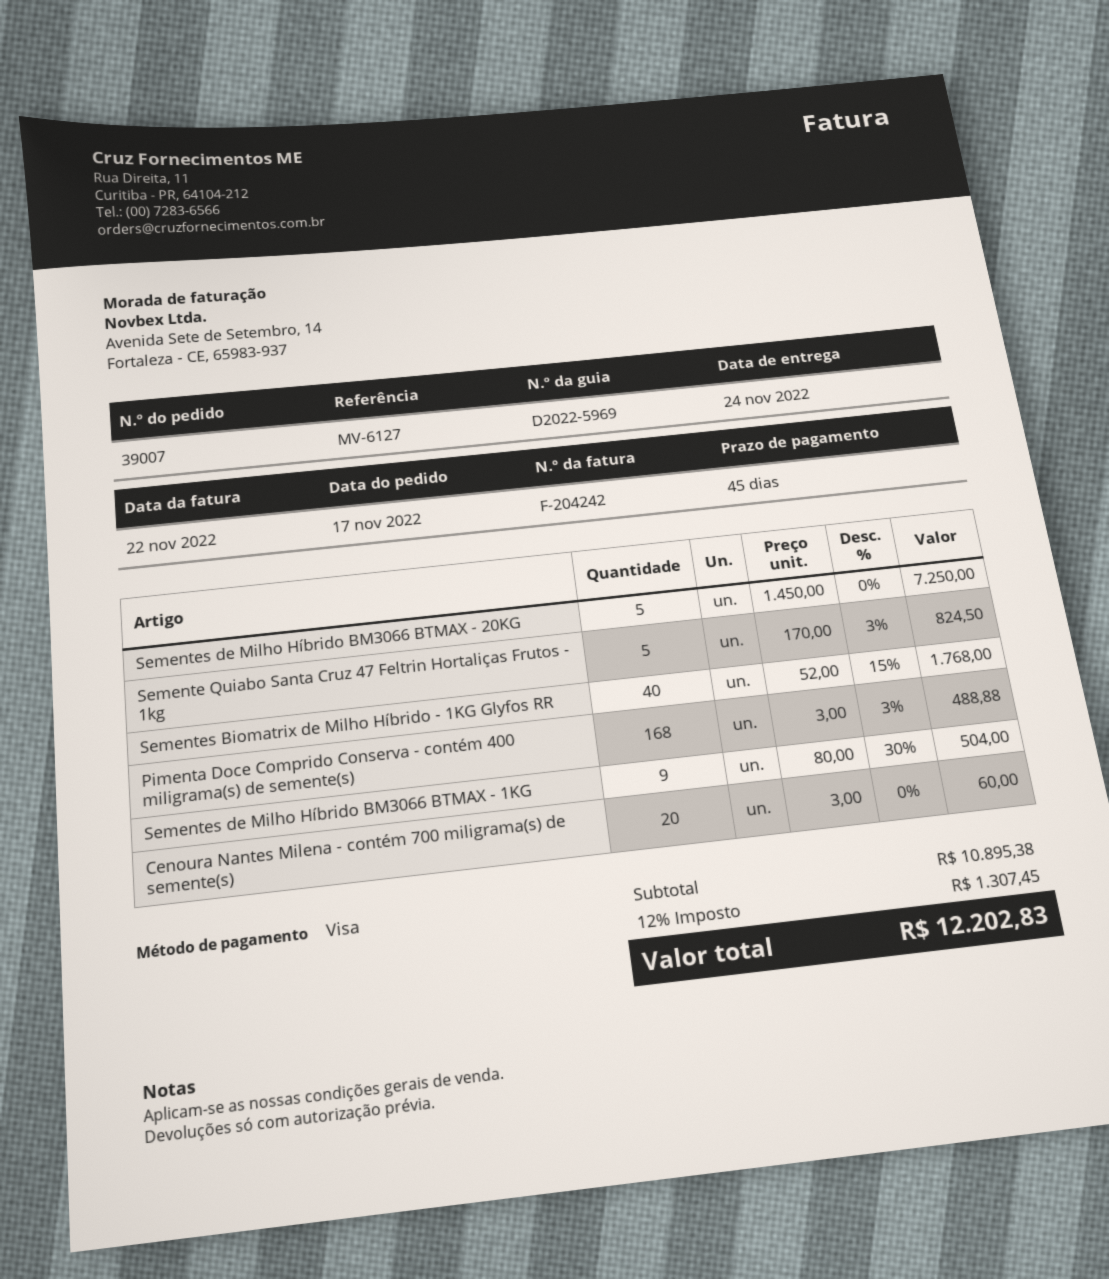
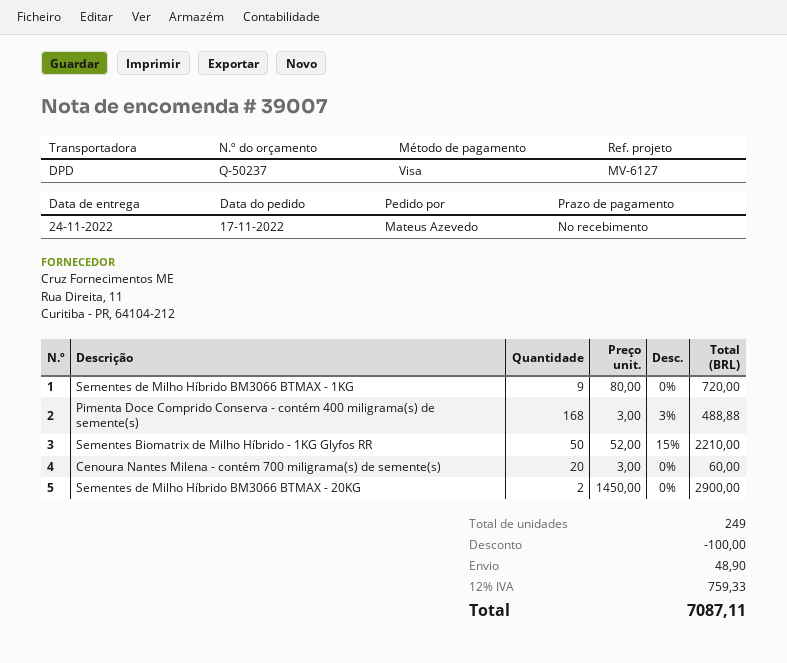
payment terms: 45 days -> on receipt
Sementes de Milho Híbrido BM3066 BTMAX - 20KG: 5 x 1450.00 = 7250.00 -> 2 x 1450.00 = 2900.00
Semente Quiabo Santa Cruz 47 Feltrin Hortaliças Frutos - 1kg: 5 x 170.00 - 3% = 824.50 -> none
Sementes Biomatrix de Milho Híbrido - 1KG Glyfos RR: 40 x 52.00 - 15% = 1768.00 -> 50 x 52.00 - 15% = 2210.00
Sementes de Milho Híbrido BM3066 BTMAX - 1KG: 9 x 80.00 - 30% = 504.00 -> 9 x 80.00 = 720.00
discount: none -> 100.00
shipping: none -> 48.90
tax: 12% = 1307.45 -> 12% = 759.33
total: 12202.83 -> 7087.11

